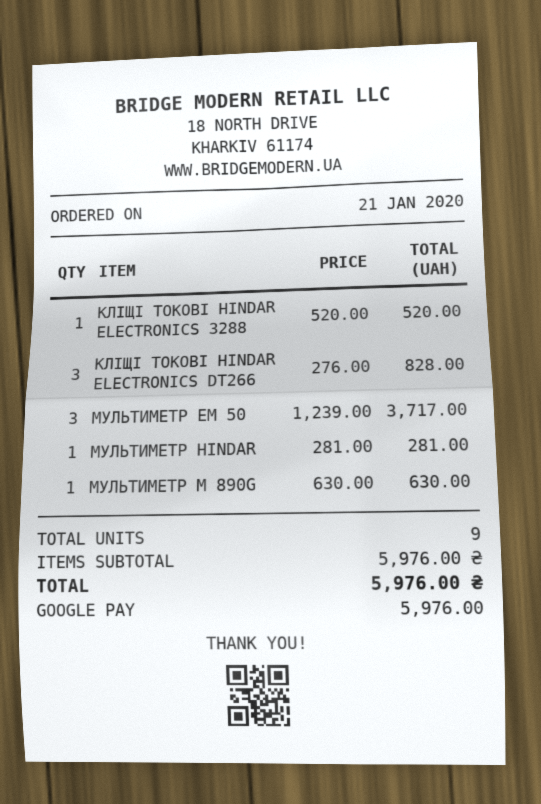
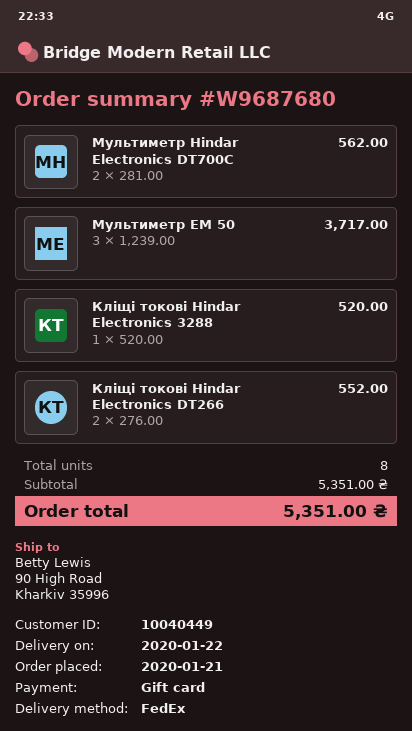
payment method: Google Pay -> gift card
КЛІЩІ ТОКОВІ HINDAR ELECTRONICS DT266: 3 x 276.00 = 828.00 -> 2 x 276.00 = 552.00
МУЛЬТИМЕТР HINDAR: 1 x 281.00 = 281.00 -> 2 x 281.00 = 562.00
МУЛЬТИМЕТР M 890G: 1 x 630.00 = 630.00 -> none
total quantity: 9 -> 8
subtotal: 5976.00 -> 5351.00
total: 5976.00 -> 5351.00

